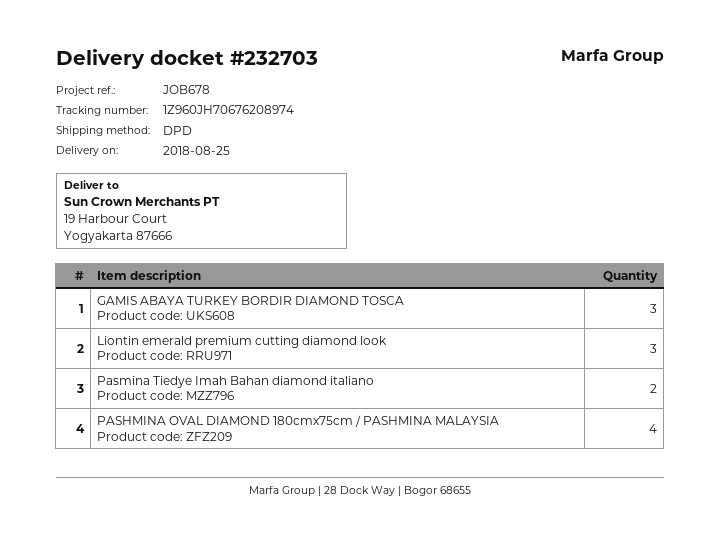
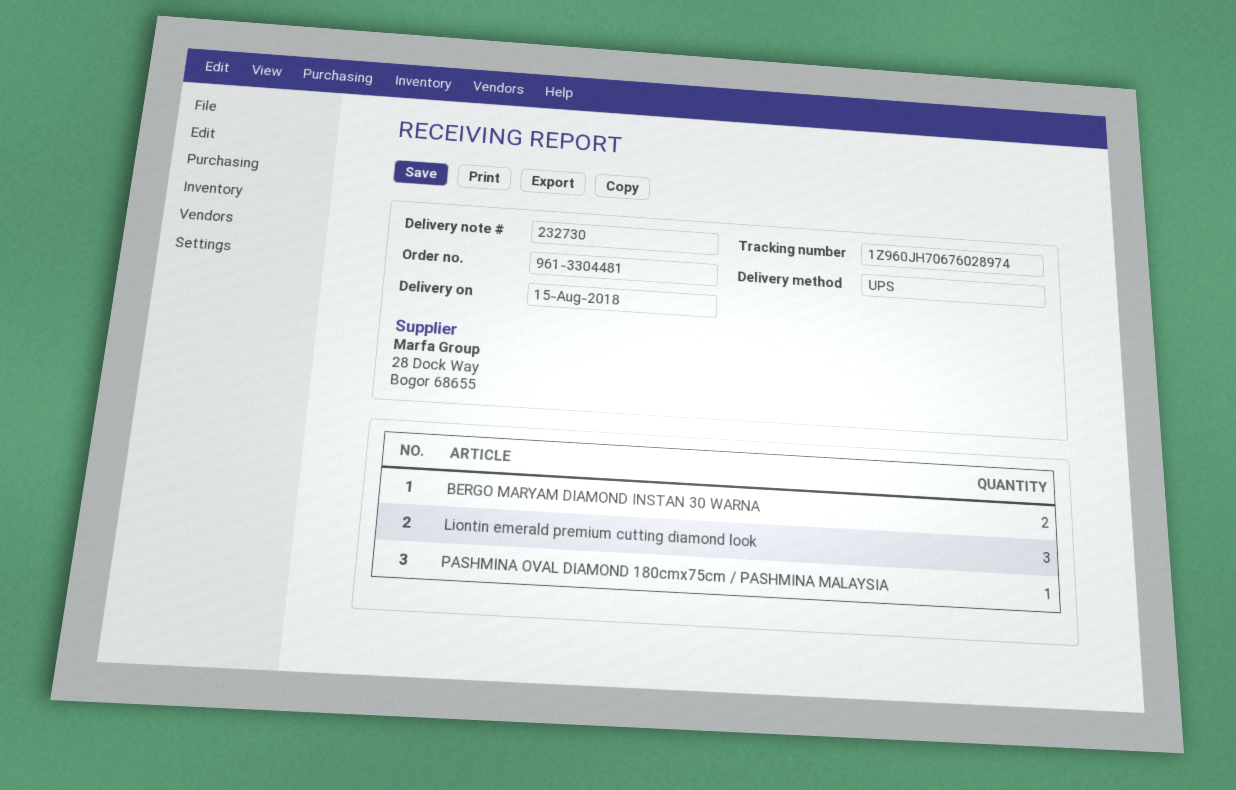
delivery note number: 232703 -> 232730
delivery date: 2018-08-25 -> 2018-08-15
shipping method: DPD -> UPS
tracking number: 1Z960JH70676208974 -> 1Z960JH70676028974
GAMIS ABAYA TURKEY BORDIR DIAMOND TOSCA: 3 -> none
Pasmina Tiedye Imah Bahan diamond italiano: 2 -> none
PASHMINA OVAL DIAMOND 180cmx75cm / PASHMINA MALAYSIA: 4 -> 1
BERGO MARYAM DIAMOND INSTAN 30 WARNA: none -> 2

